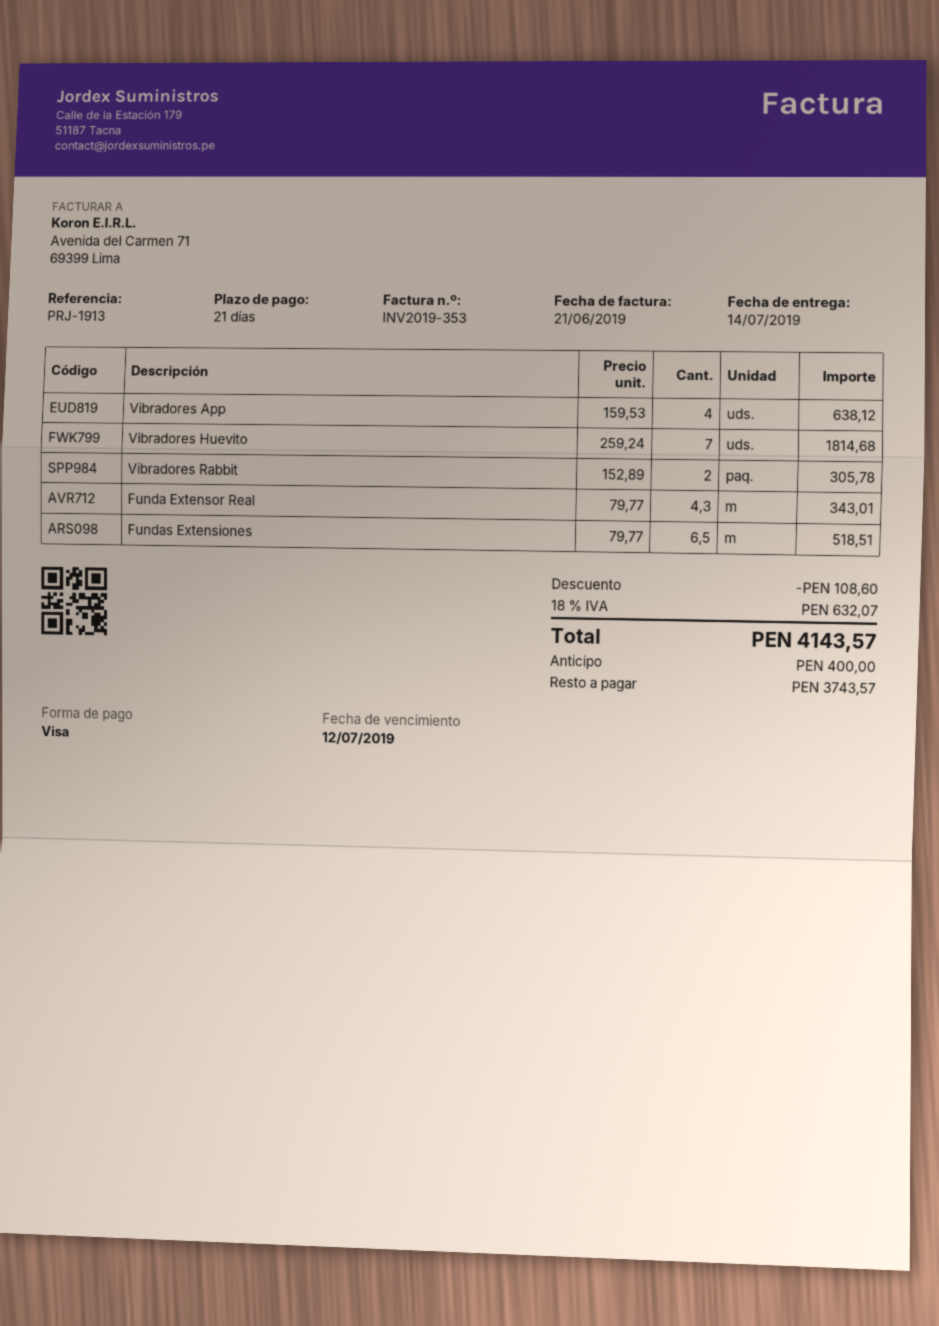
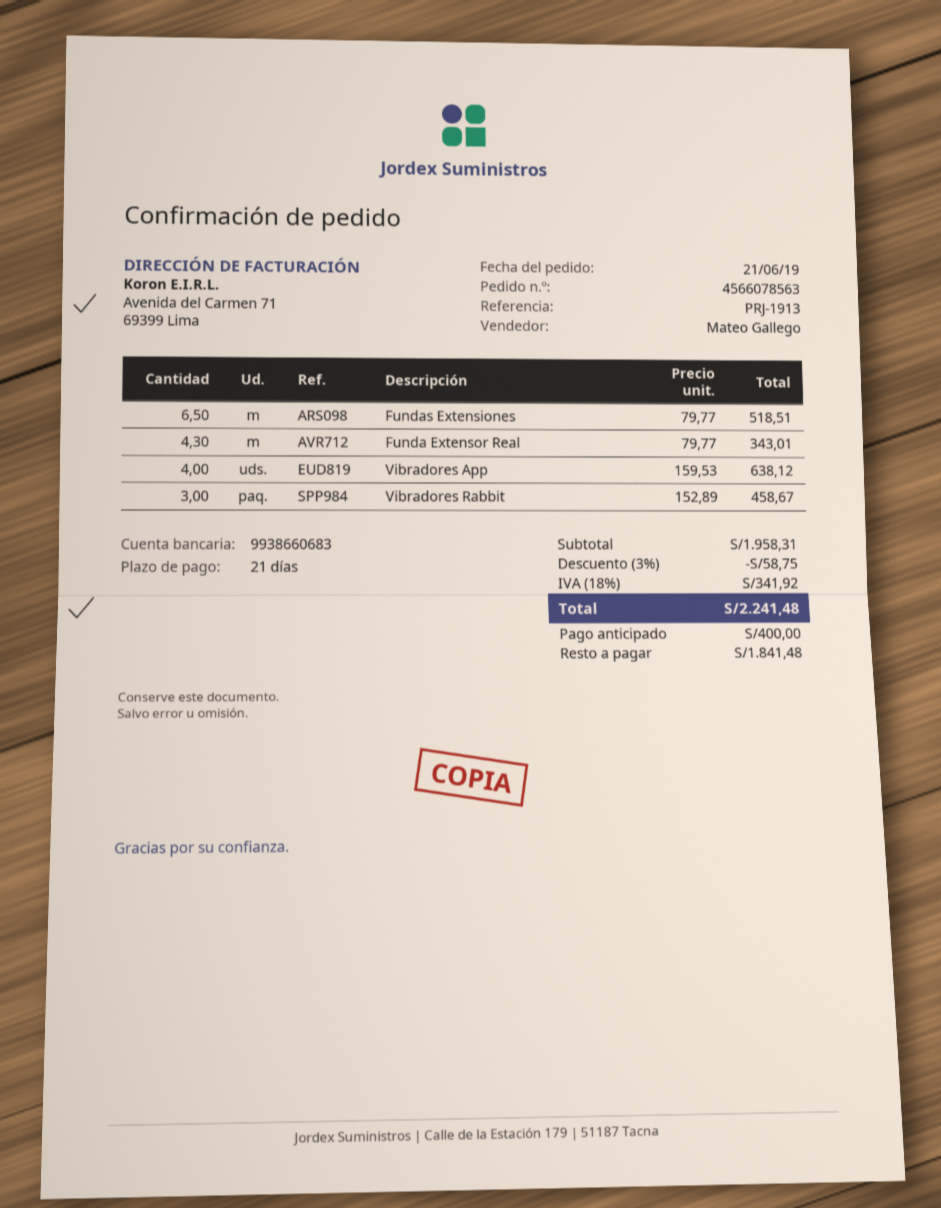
Vibradores Huevito: 7 x 259.24 = 1814.68 -> none
Vibradores Rabbit: 2 x 152.89 = 305.78 -> 3 x 152.89 = 458.67
discount: 108.60 -> 58.75
tax: 18% = 632.07 -> 18% = 341.92
total: 4143.57 -> 2241.48
balance: 3743.57 -> 1841.48

